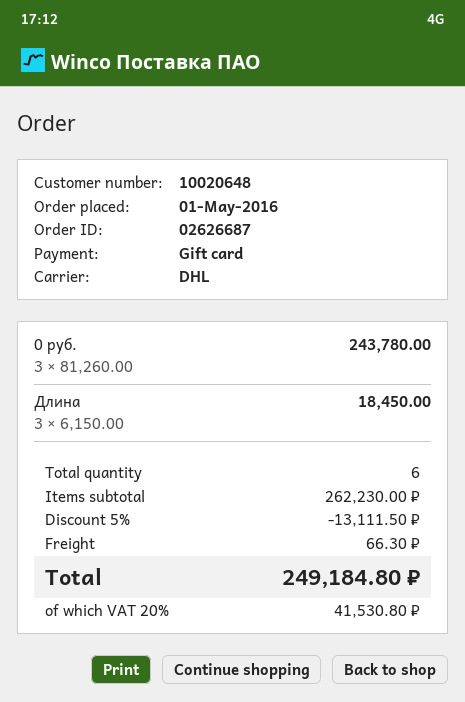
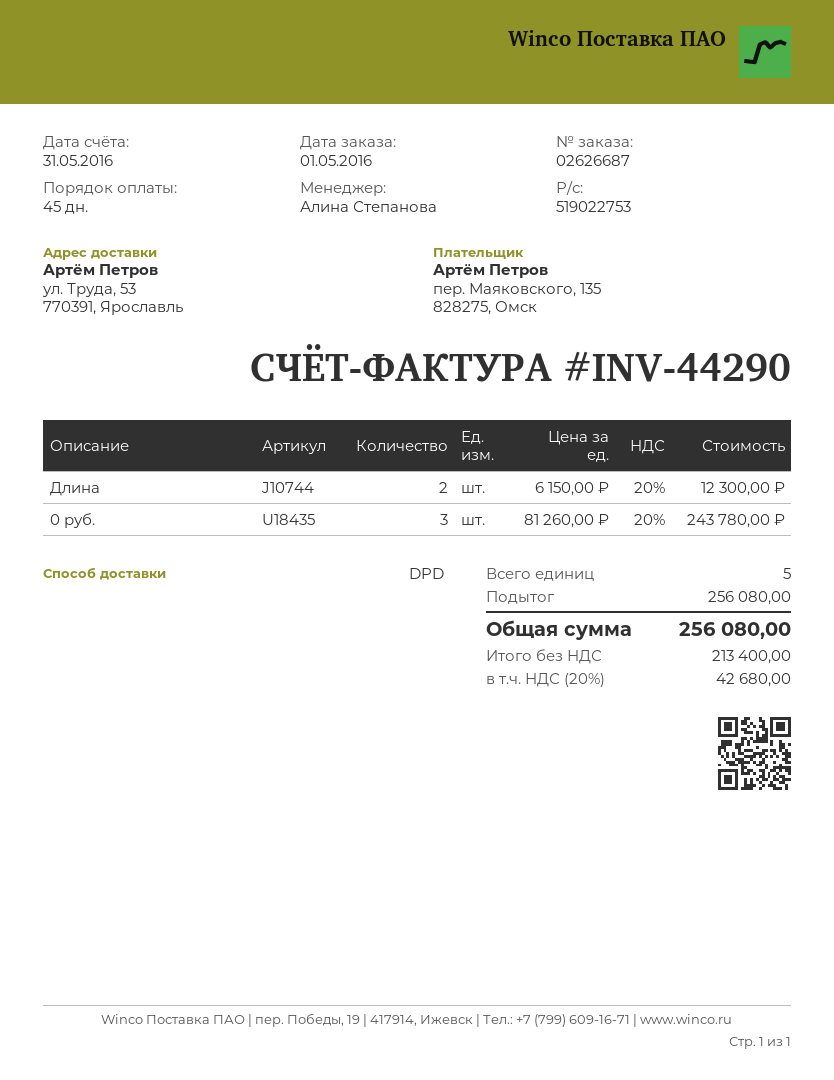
shipping method: DHL -> DPD
Длина: 3 x 6150.00 = 18450.00 -> 2 x 6150.00 = 12300.00
total quantity: 6 -> 5
subtotal: 262230.00 -> 256080.00
discount: 5% = 13111.50 -> none
shipping: 66.30 -> none
tax: 20% = 41530.80 -> 20% = 42680.00
total: 249184.80 -> 256080.00

